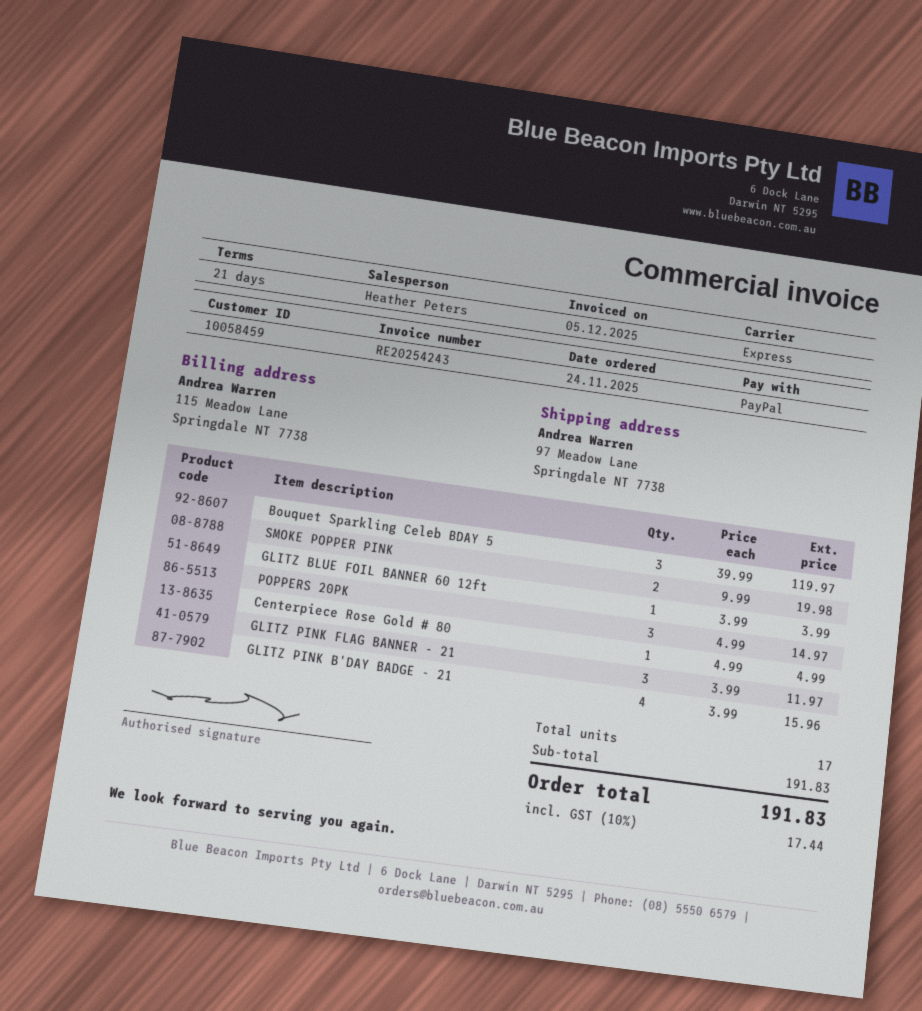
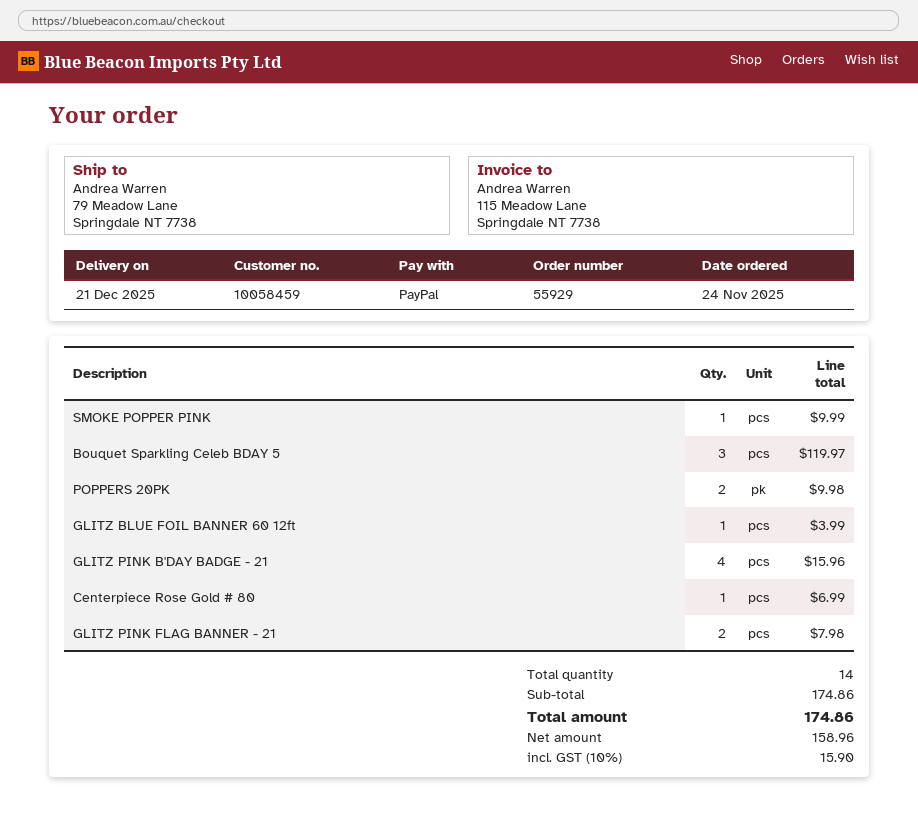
ship to: 97 Meadow Lane, Springdale NT 7738 -> 79 Meadow Lane, Springdale NT 7738
SMOKE POPPER PINK: 2 for 19.98 -> 1 for 9.99
POPPERS 20PK: 3 for 14.97 -> 2 for 9.98
Centerpiece Rose Gold # 80: 1 for 4.99 -> 1 for 6.99
GLITZ PINK FLAG BANNER - 21: 3 for 11.97 -> 2 for 7.98
total quantity: 17 -> 14
subtotal: 191.83 -> 174.86
tax: 10% = 17.44 -> 10% = 15.90
total: 191.83 -> 174.86

